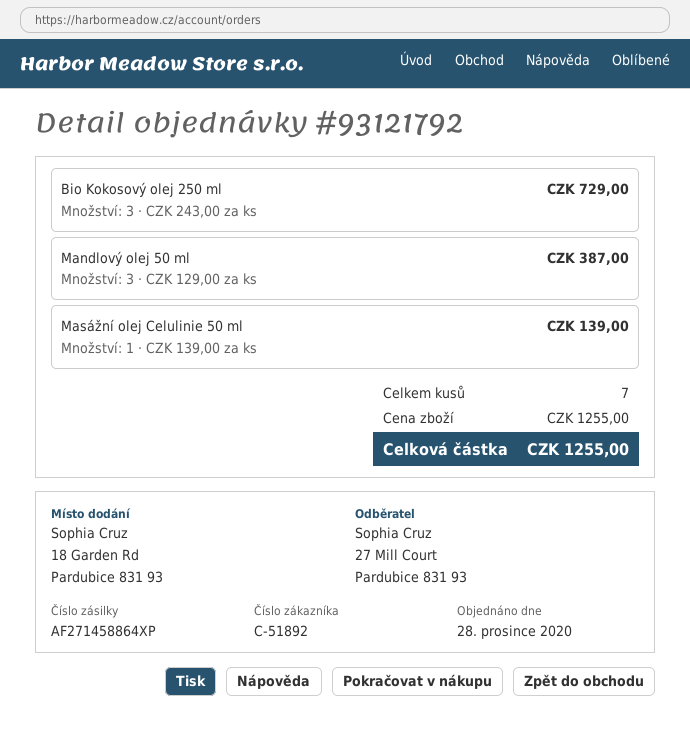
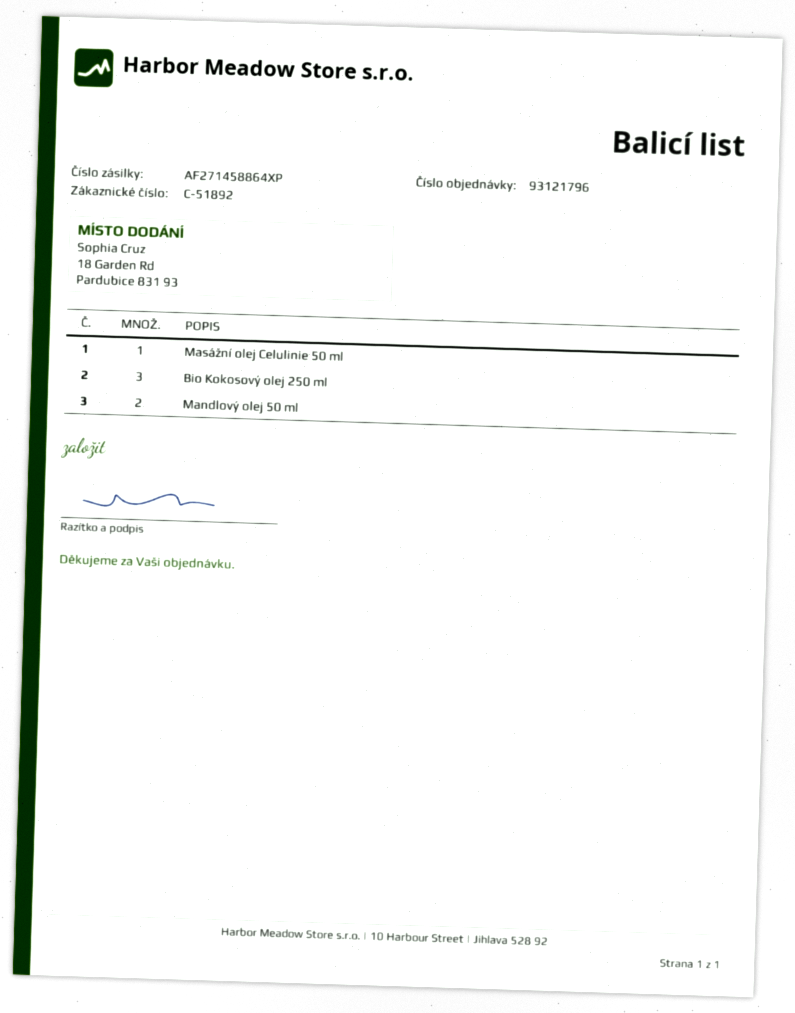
order number: 93121792 -> 93121796
Mandlový olej 50 ml: 3 -> 2

